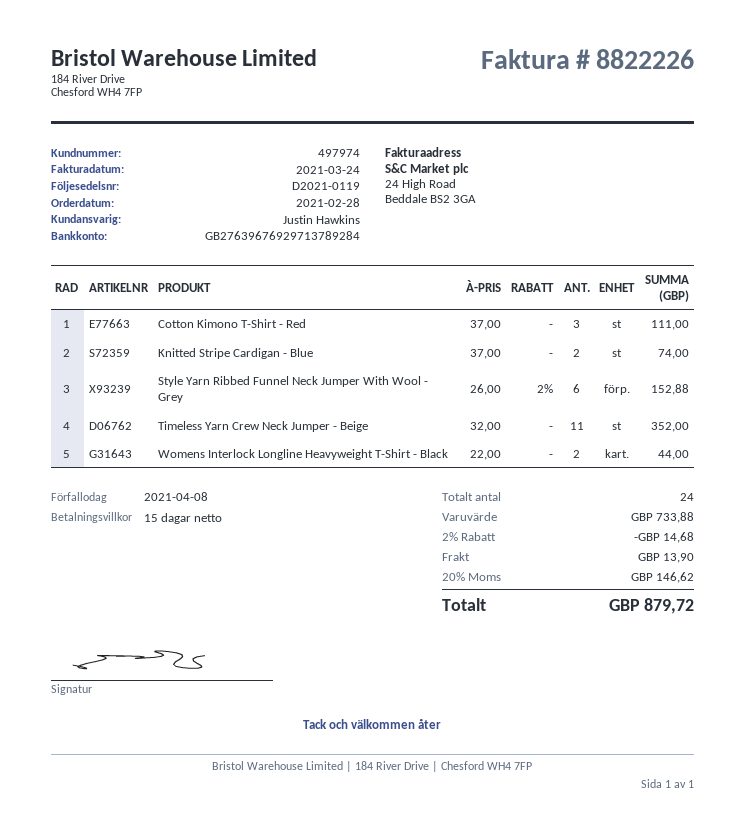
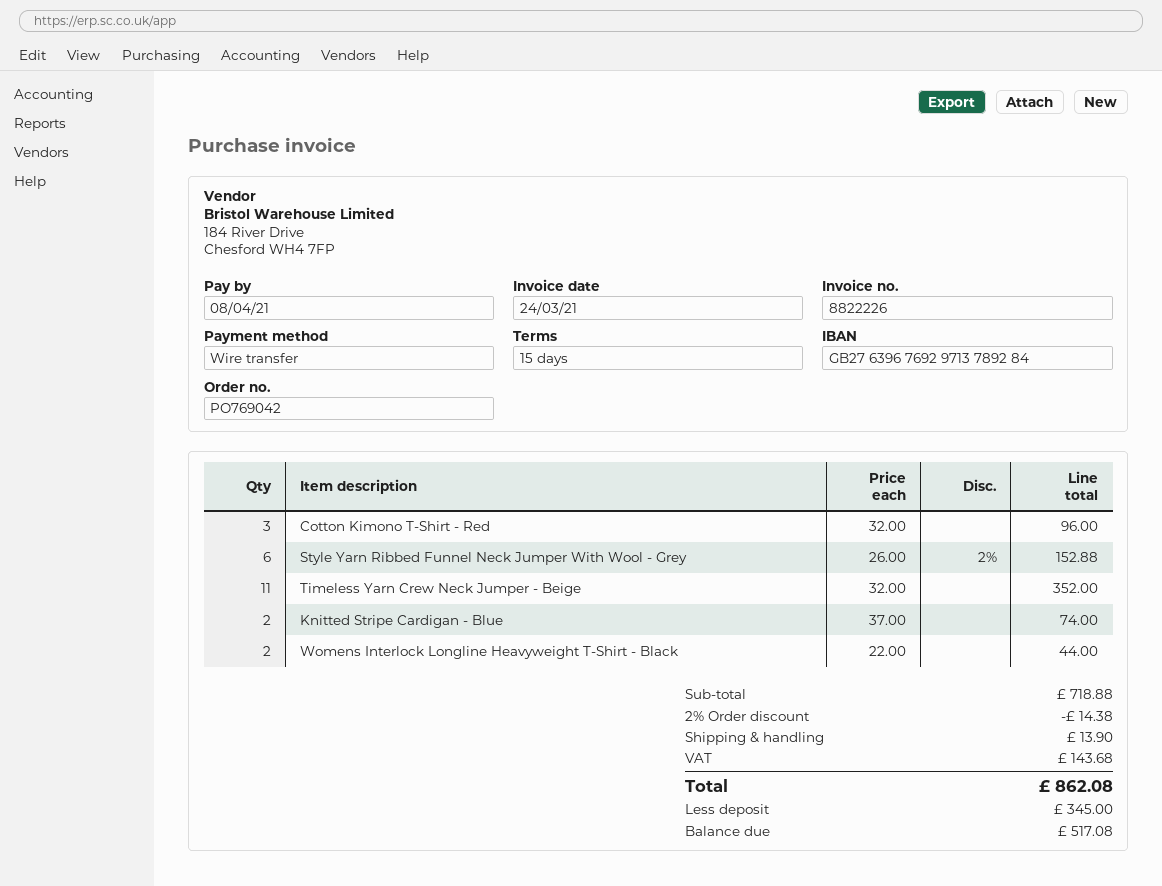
Cotton Kimono T-Shirt - Red: 3 x 37.00 = 111.00 -> 3 x 32.00 = 96.00
subtotal: 733.88 -> 718.88
discount: 2% = 14.68 -> 2% = 14.38
tax: 146.62 -> 143.68
total: 879.72 -> 862.08

